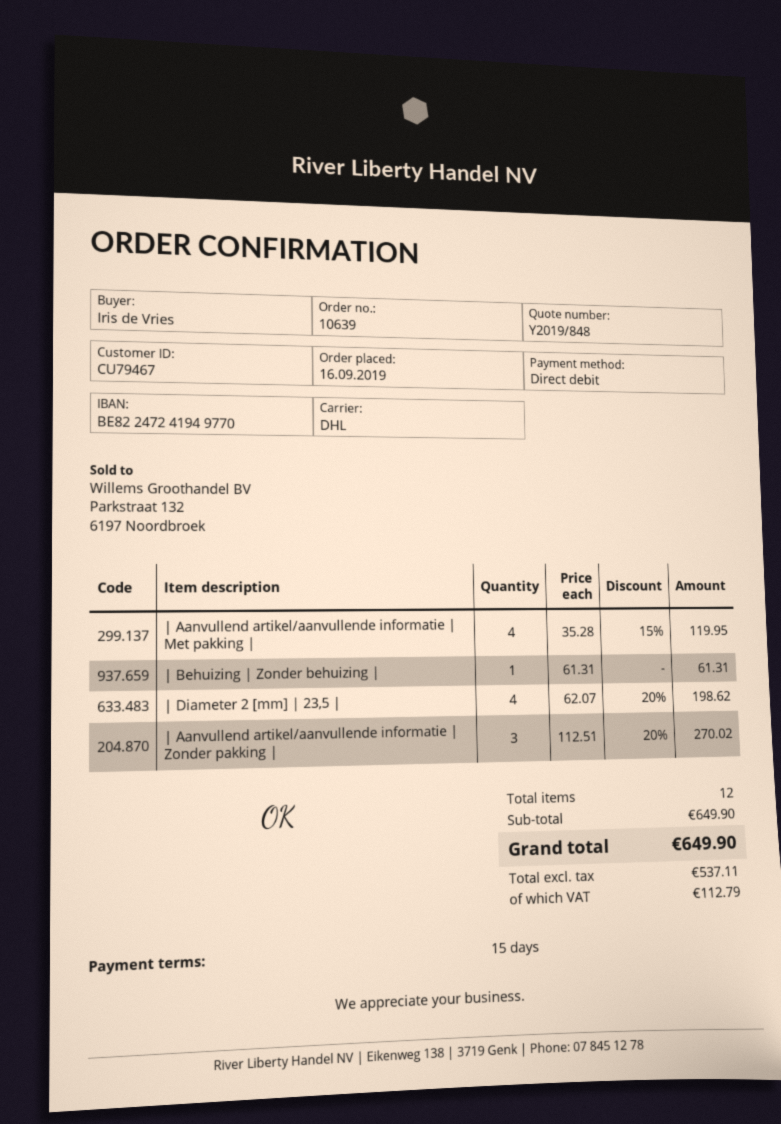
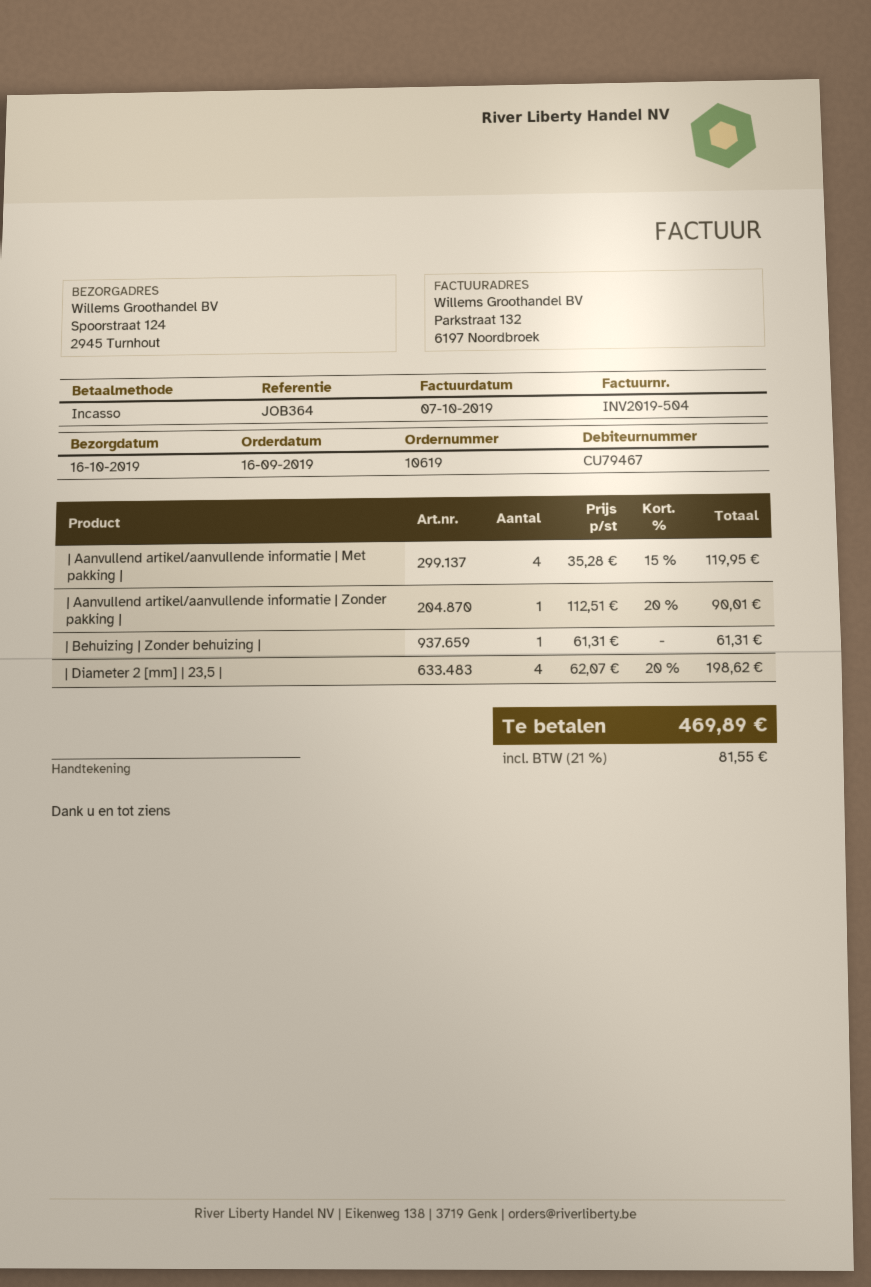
order number: 10639 -> 10619
| Aanvullend artikel/aanvullende informatie | Zonder pakking |: 3 x 112.51 - 20% = 270.02 -> 1 x 112.51 - 20% = 90.01
tax: 112.79 -> 81.55
total: 649.90 -> 469.89

